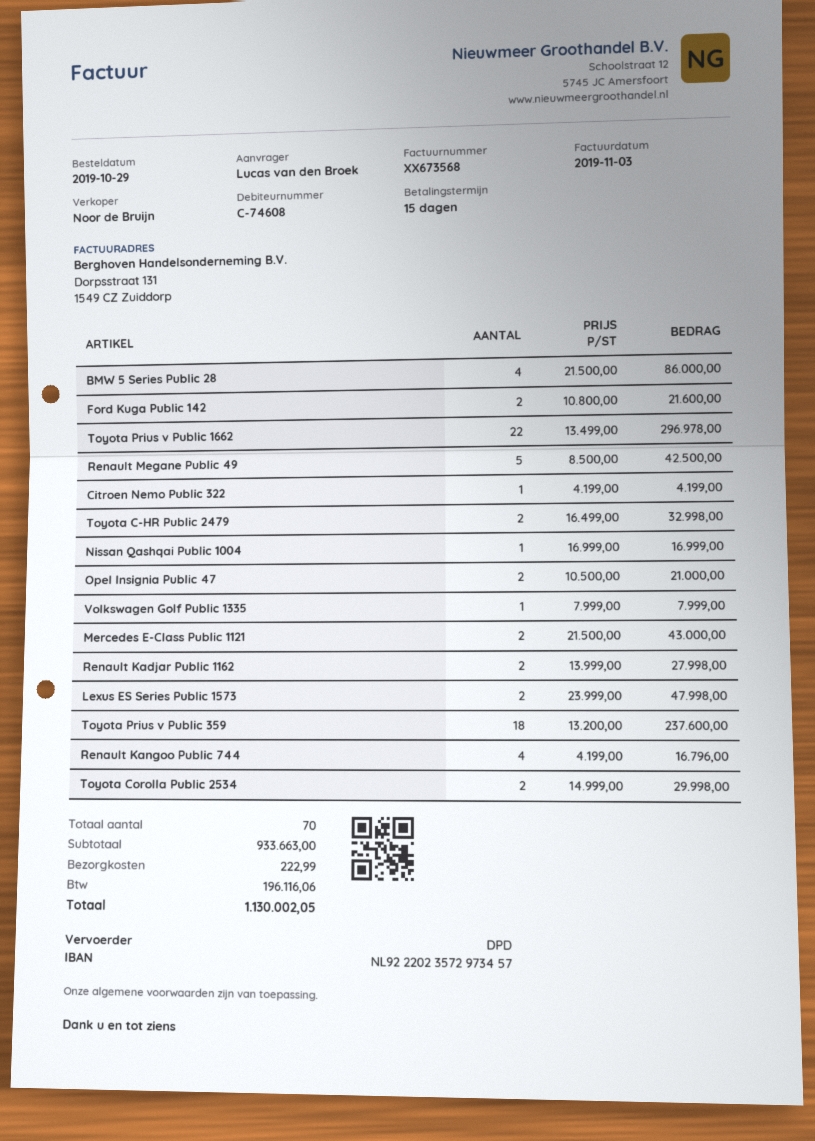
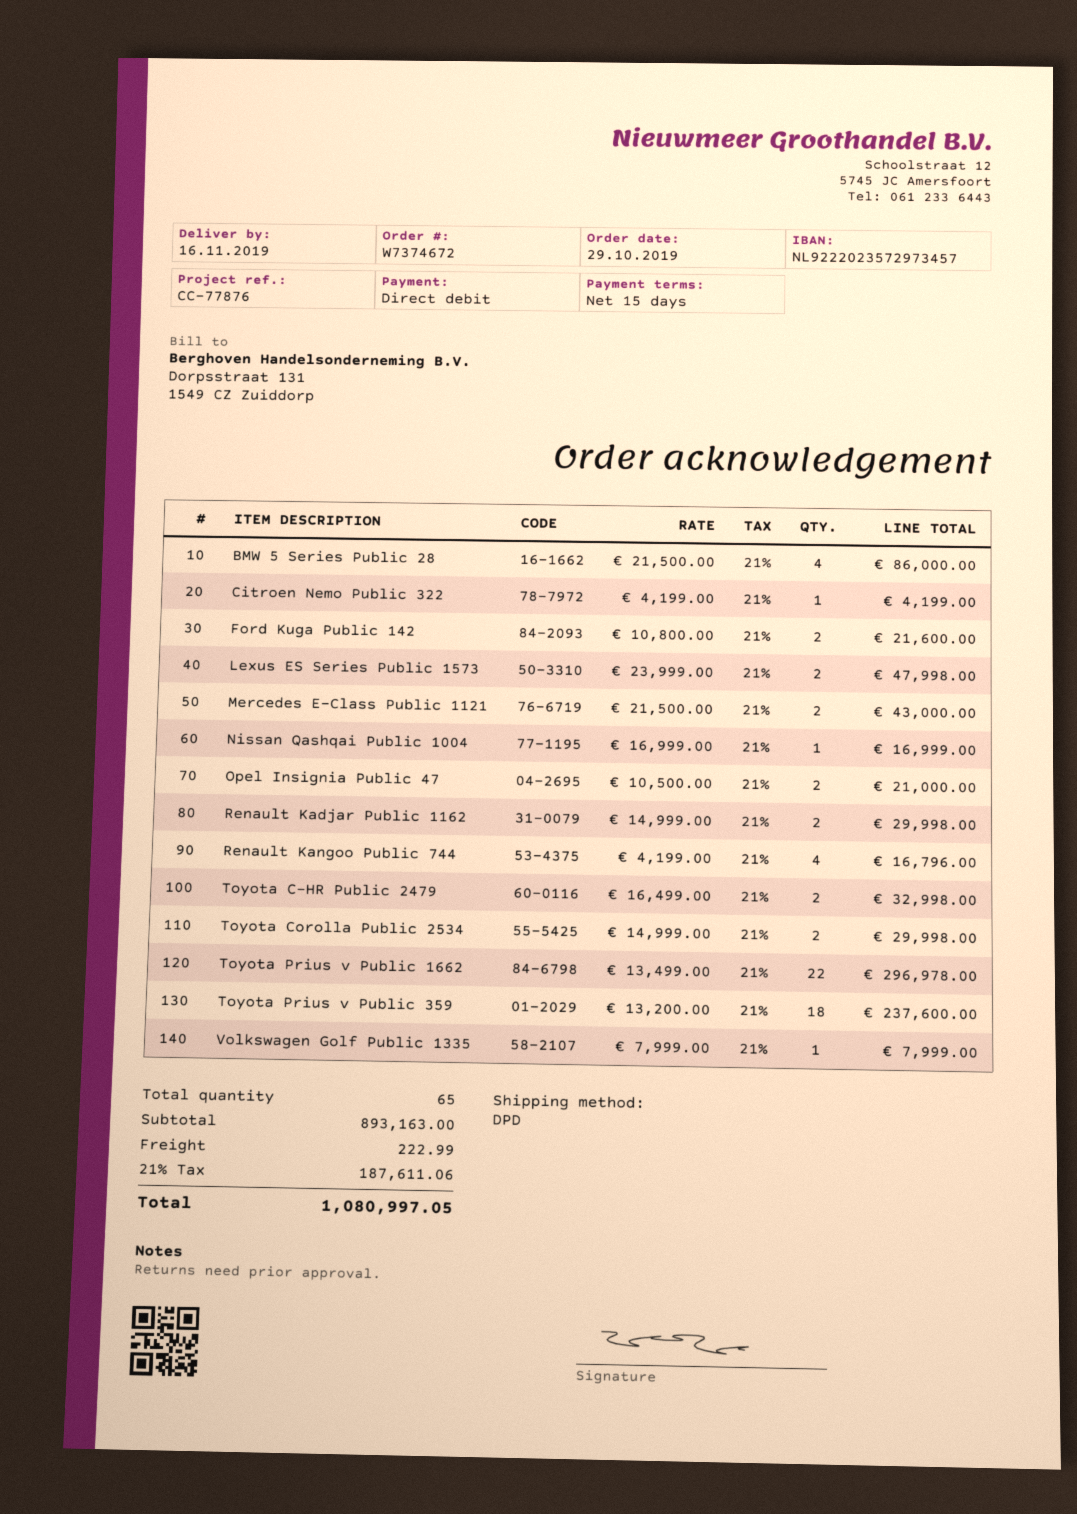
Renault Megane Public 49: 5 x 8500.00 = 42500.00 -> none
Renault Kadjar Public 1162: 2 x 13999.00 = 27998.00 -> 2 x 14999.00 = 29998.00
total quantity: 70 -> 65
subtotal: 933663.00 -> 893163.00
tax: 196116.06 -> 187611.06
total: 1130002.05 -> 1080997.05

